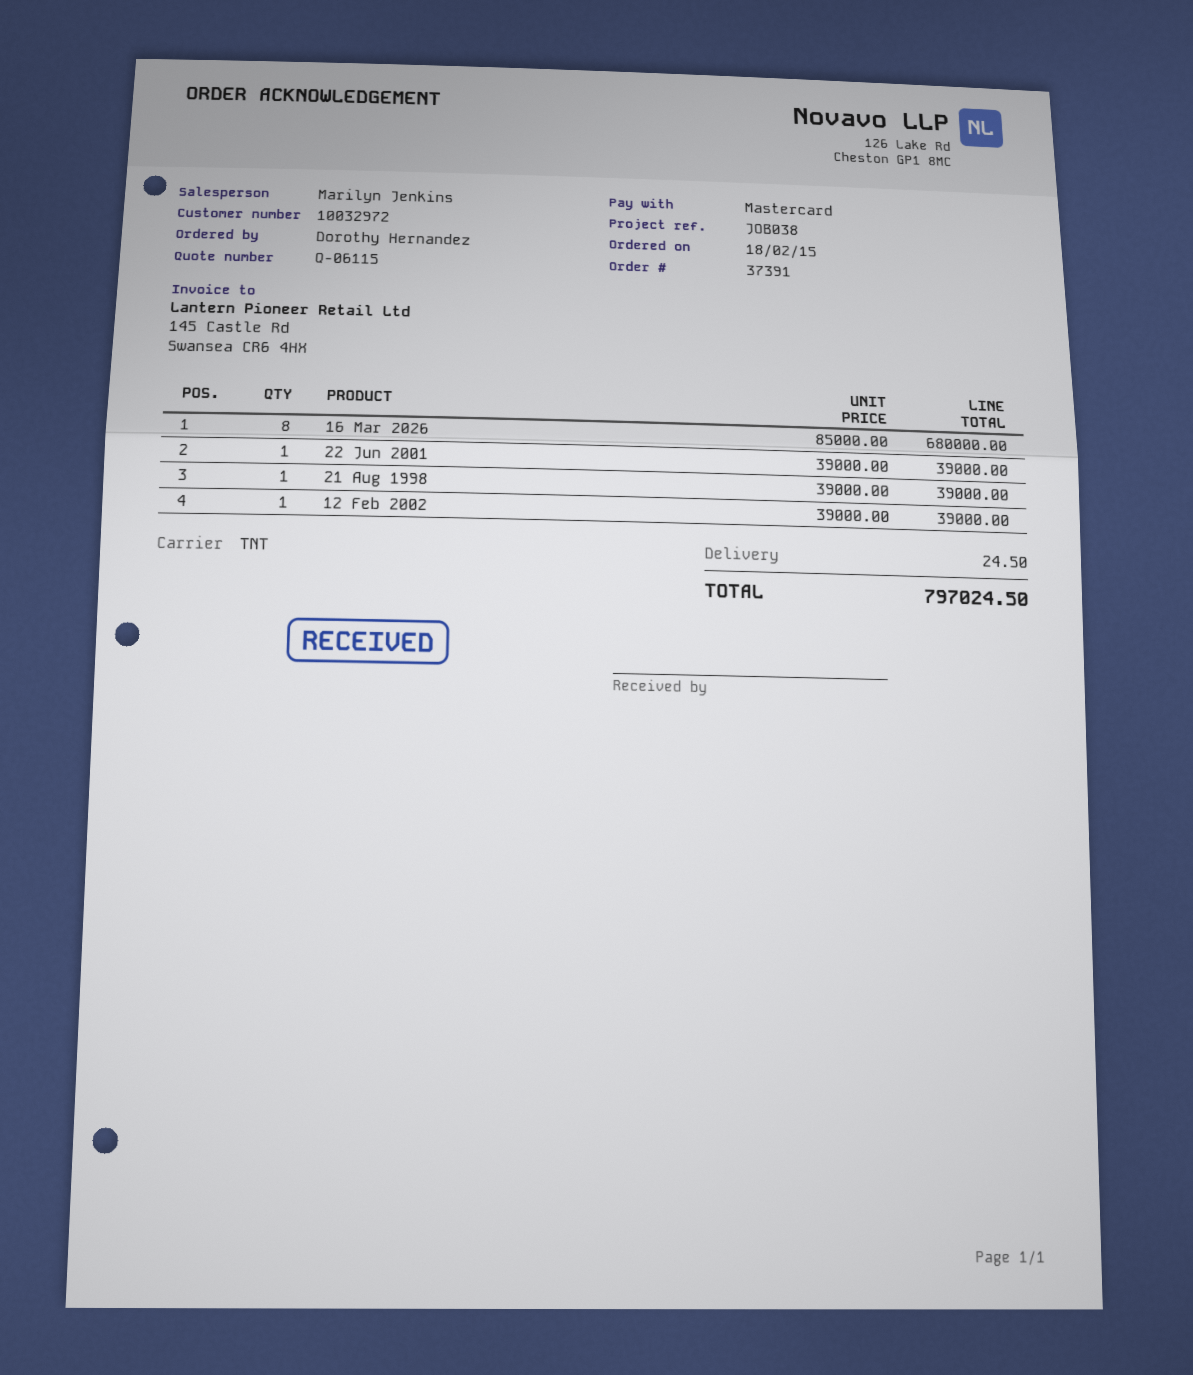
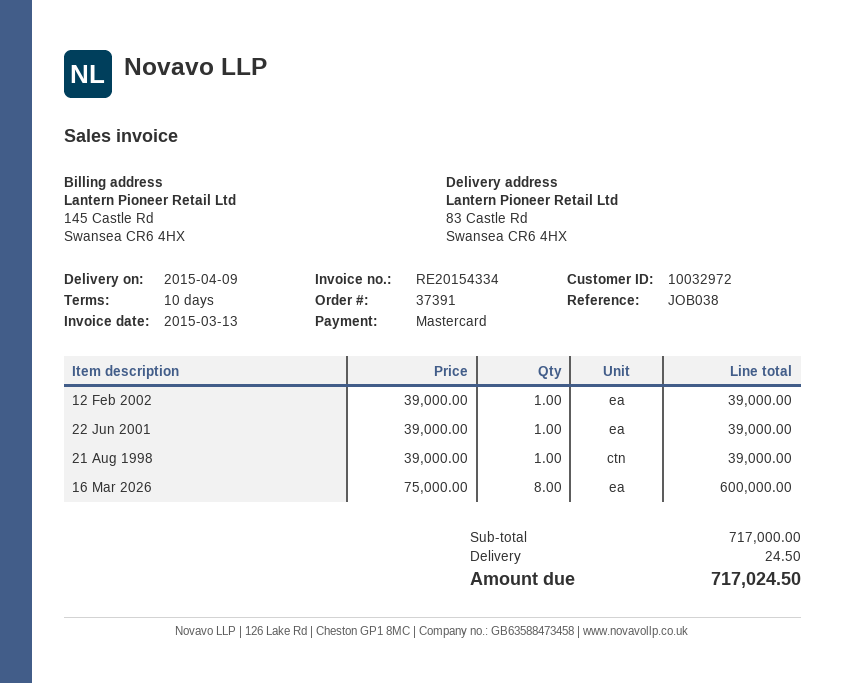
16 Mar 2026: 8 x 85000.00 = 680000.00 -> 8 x 75000.00 = 600000.00
total: 797024.50 -> 717024.50

